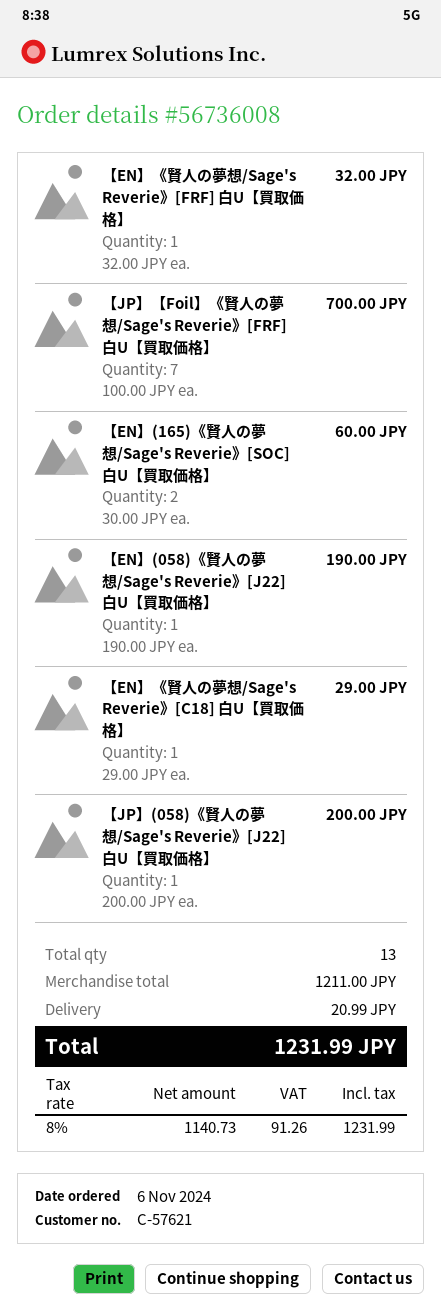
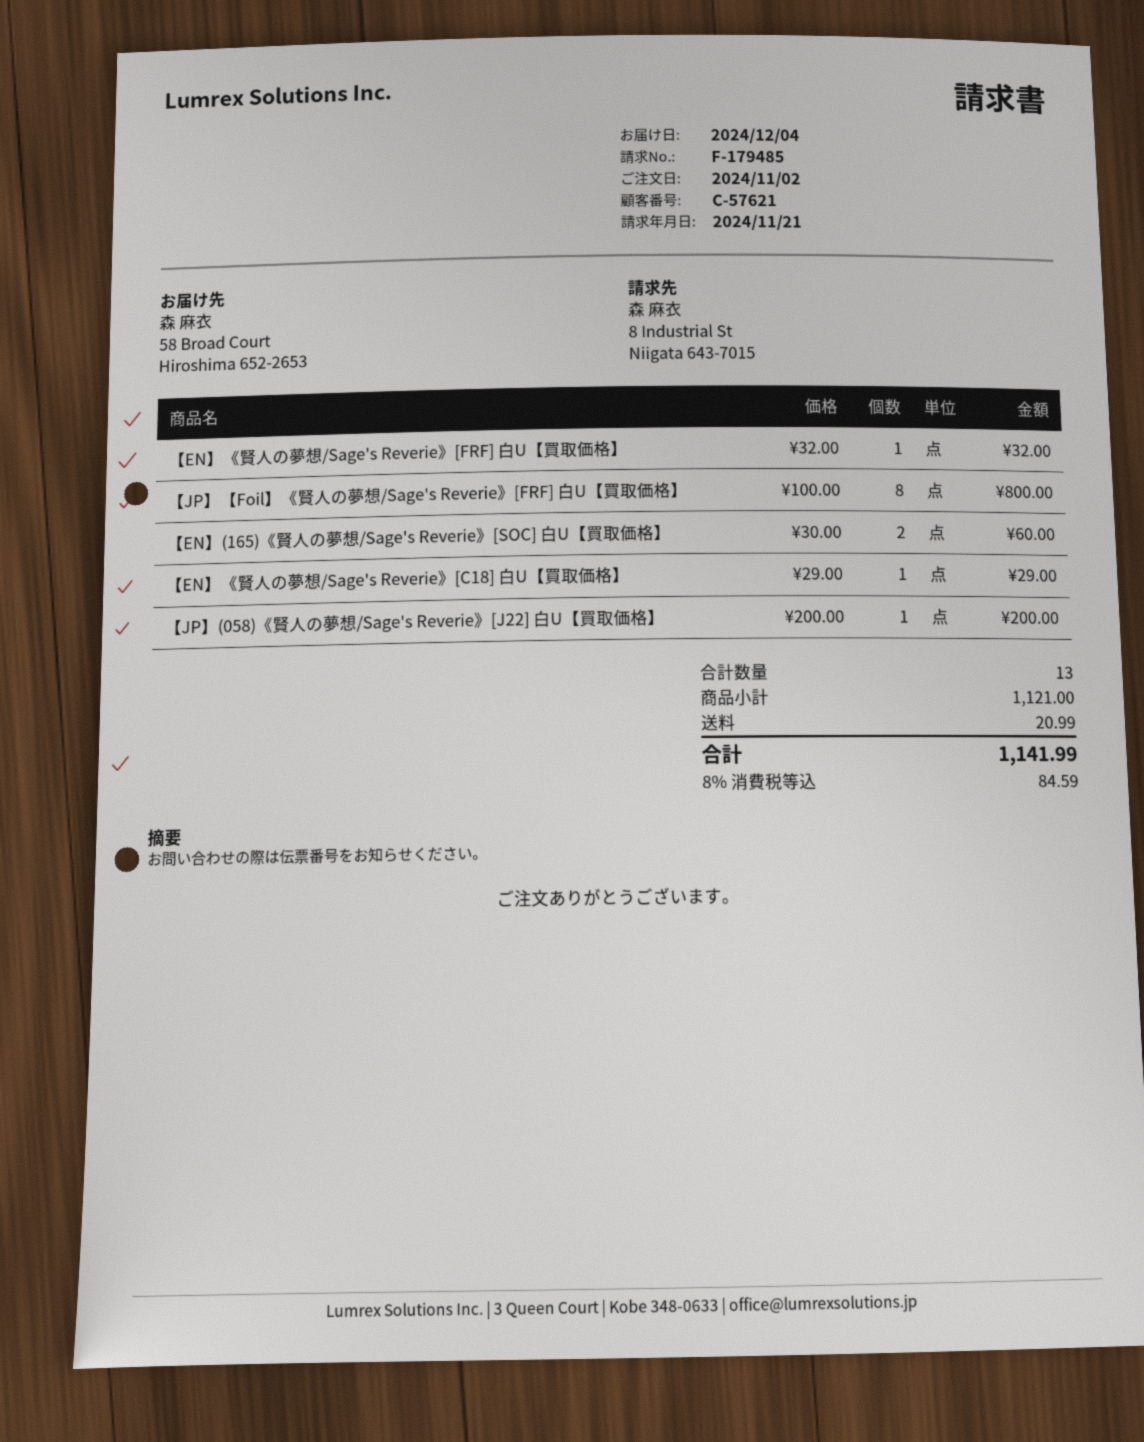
order date: 2024-11-06 -> 2024-11-02
【JP】【Foil】《賢人の夢想/Sage's Reverie》[FRF] 白U【買取価格】: 7 x 100.00 = 700.00 -> 8 x 100.00 = 800.00
【EN】(058)《賢人の夢想/Sage's Reverie》[J22] 白U【買取価格】: 1 x 190.00 = 190.00 -> none
subtotal: 1211.00 -> 1121.00
tax: 8% = 91.26 -> 8% = 84.59
total: 1231.99 -> 1141.99

